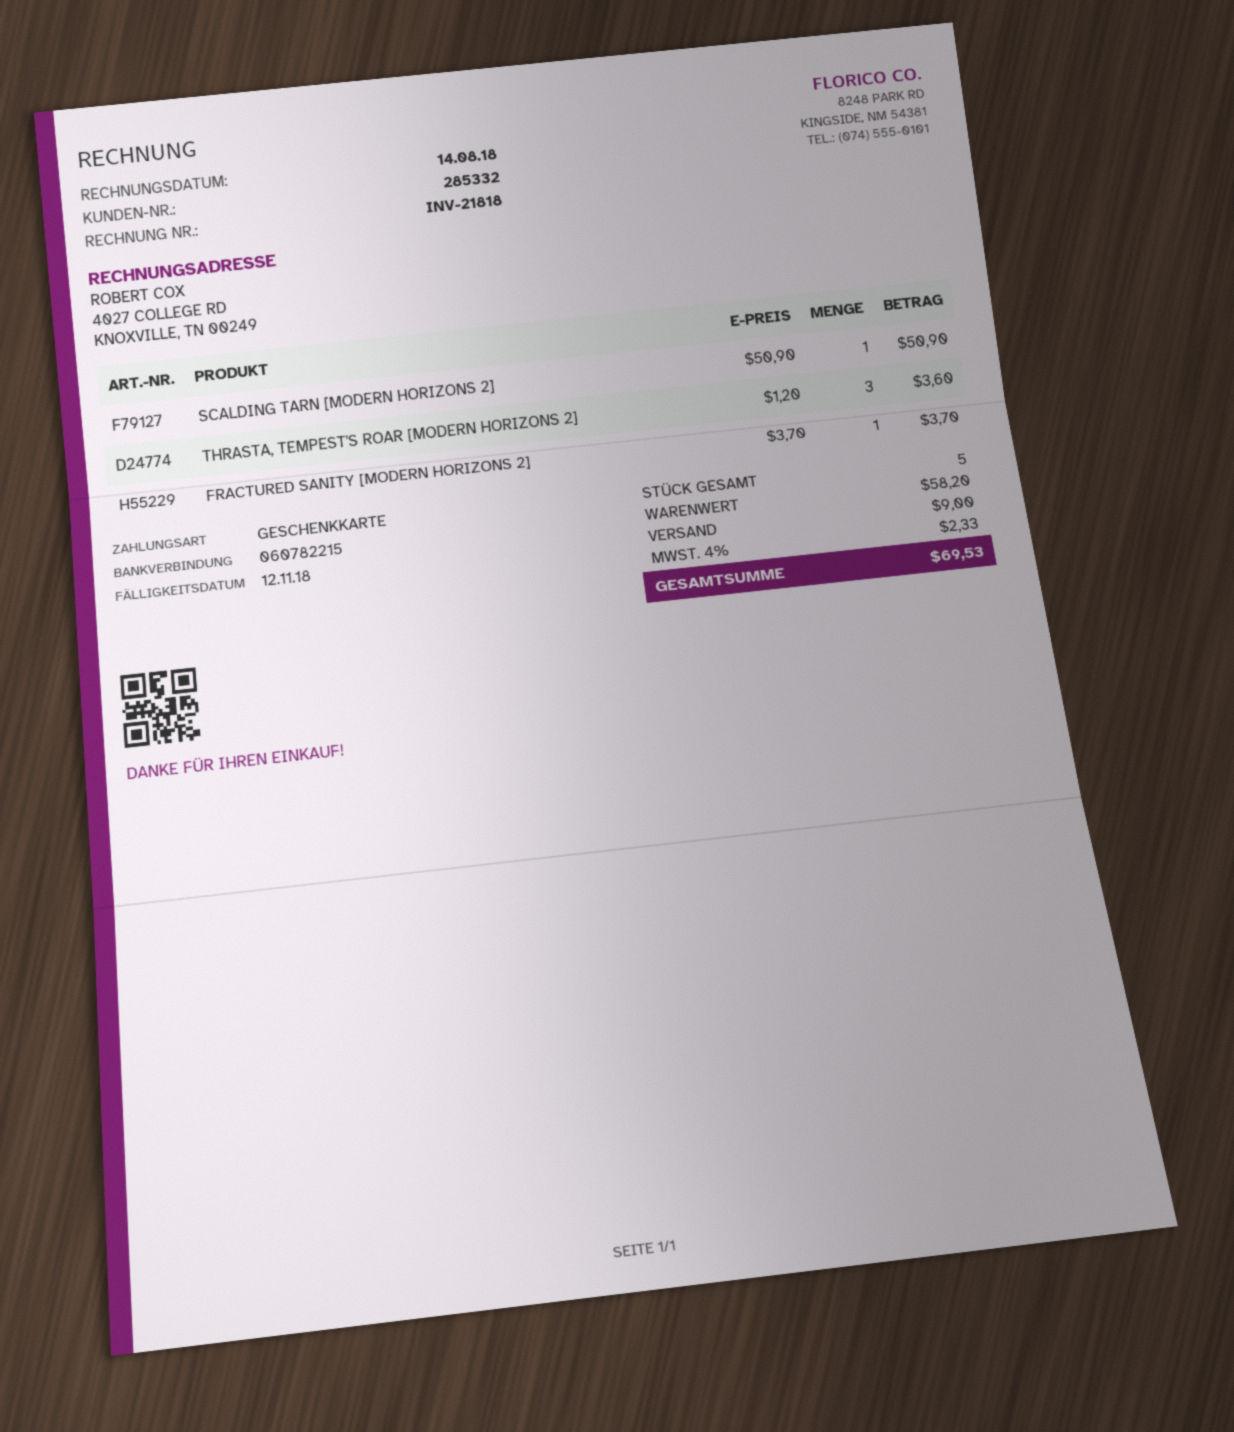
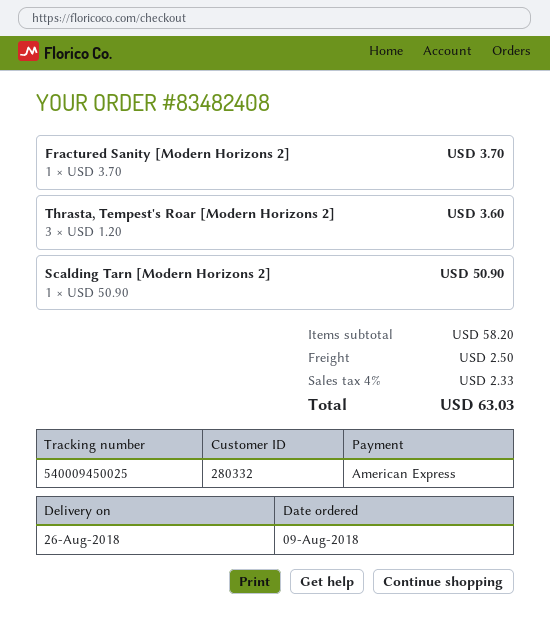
customer number: 285332 -> 280332
payment method: gift card -> American Express
shipping: 9.00 -> 2.50
total: 69.53 -> 63.03

